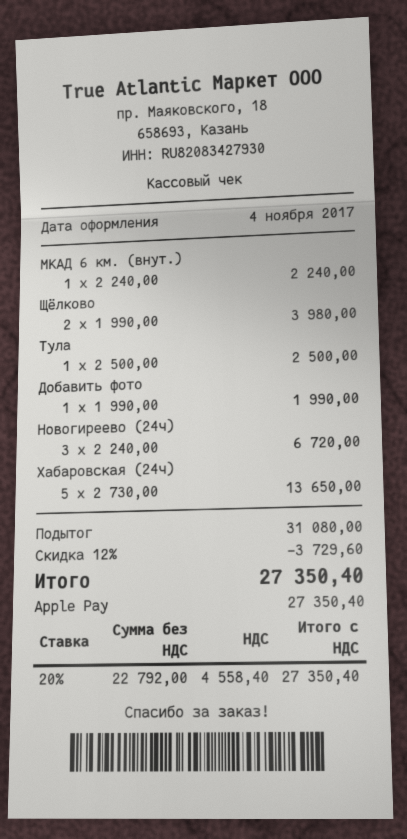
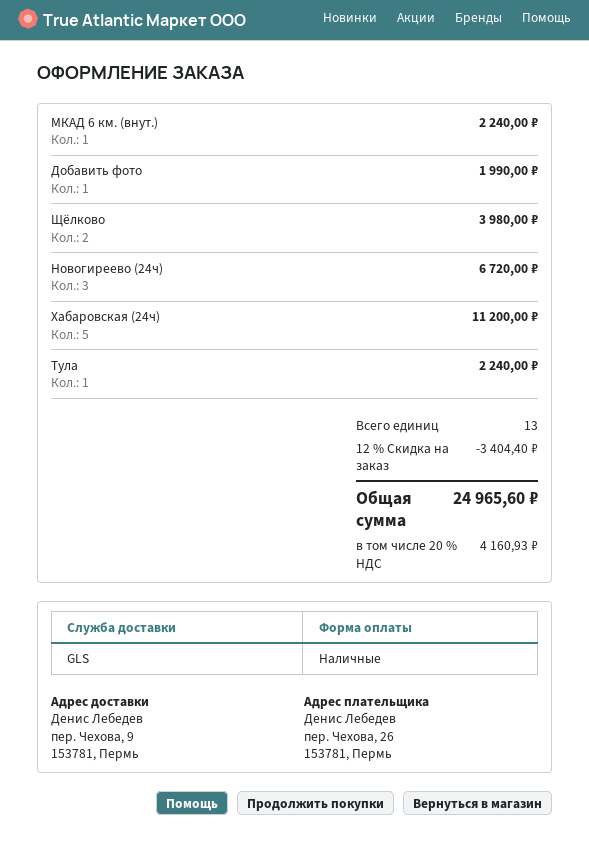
payment method: Apple Pay -> cash
Тула: 1 for 2500.00 -> 1 for 2240.00
Хабаровская (24ч): 5 for 13650.00 -> 5 for 11200.00
discount: 12% = 3729.60 -> 12% = 3404.40
tax: 20% = 4558.40 -> 20% = 4160.93
total: 27350.40 -> 24965.60

